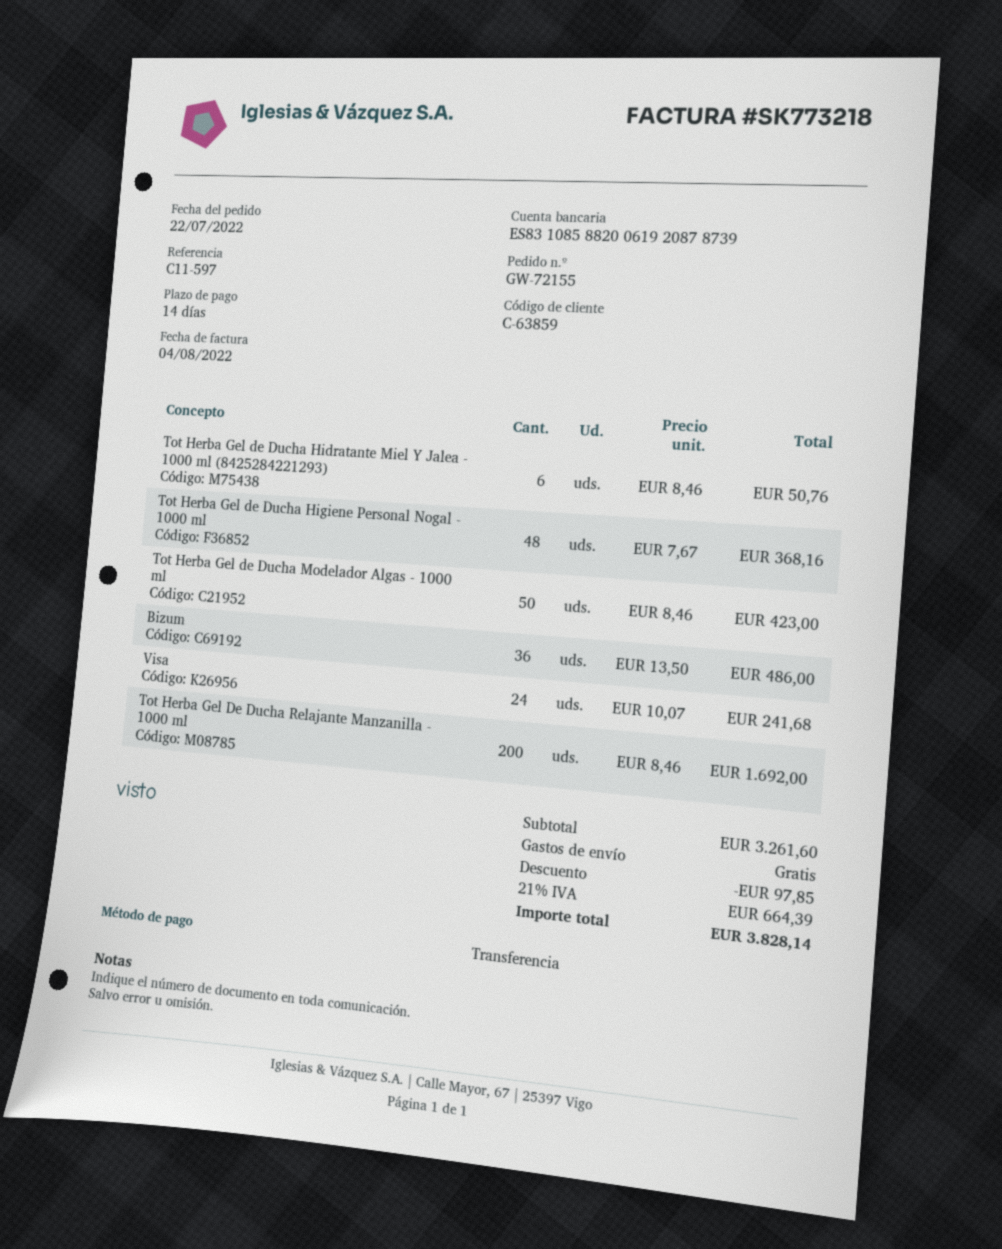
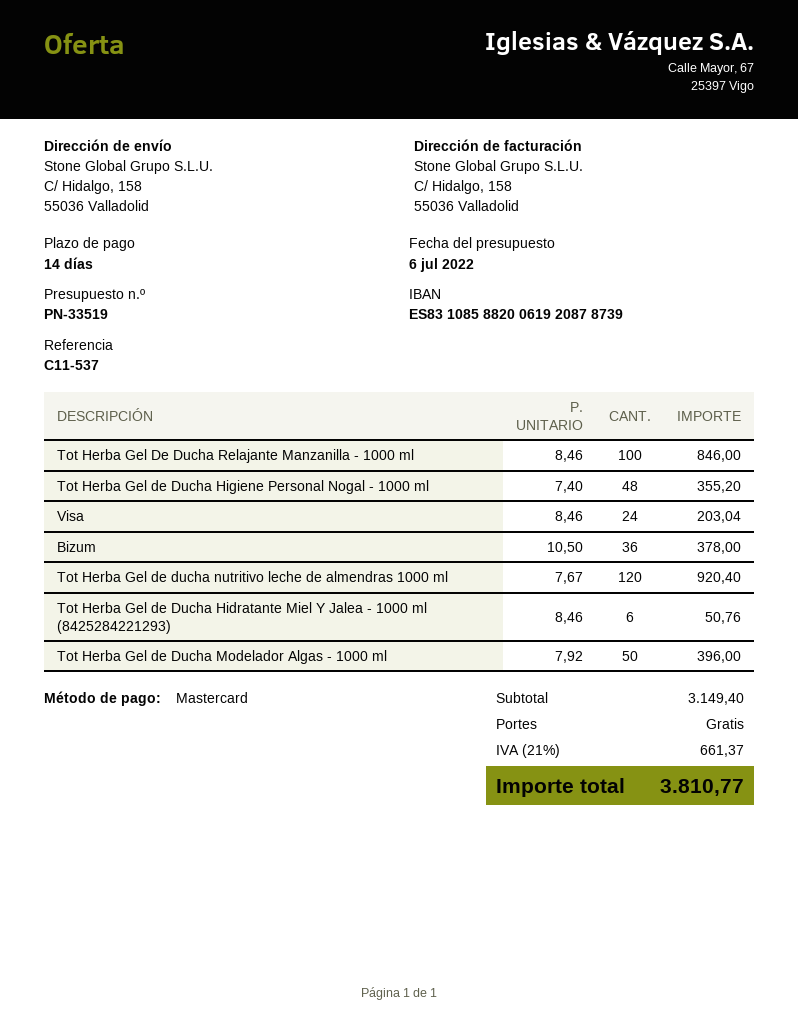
reference: C11-597 -> C11-537
payment method: bank transfer -> Mastercard
Tot Herba Gel de Ducha Higiene Personal Nogal - 1000 ml: 48 x 7.67 = 368.16 -> 48 x 7.40 = 355.20
Tot Herba Gel de Ducha Modelador Algas - 1000 ml: 50 x 8.46 = 423.00 -> 50 x 7.92 = 396.00
Bizum: 36 x 13.50 = 486.00 -> 36 x 10.50 = 378.00
Visa: 24 x 10.07 = 241.68 -> 24 x 8.46 = 203.04
Tot Herba Gel De Ducha Relajante Manzanilla - 1000 ml: 200 x 8.46 = 1692.00 -> 100 x 8.46 = 846.00
Tot Herba Gel de ducha nutritivo leche de almendras 1000 ml: none -> 120 x 7.67 = 920.40
subtotal: 3261.60 -> 3149.40
discount: 97.85 -> none
tax: 21% = 664.39 -> 21% = 661.37
total: 3828.14 -> 3810.77

